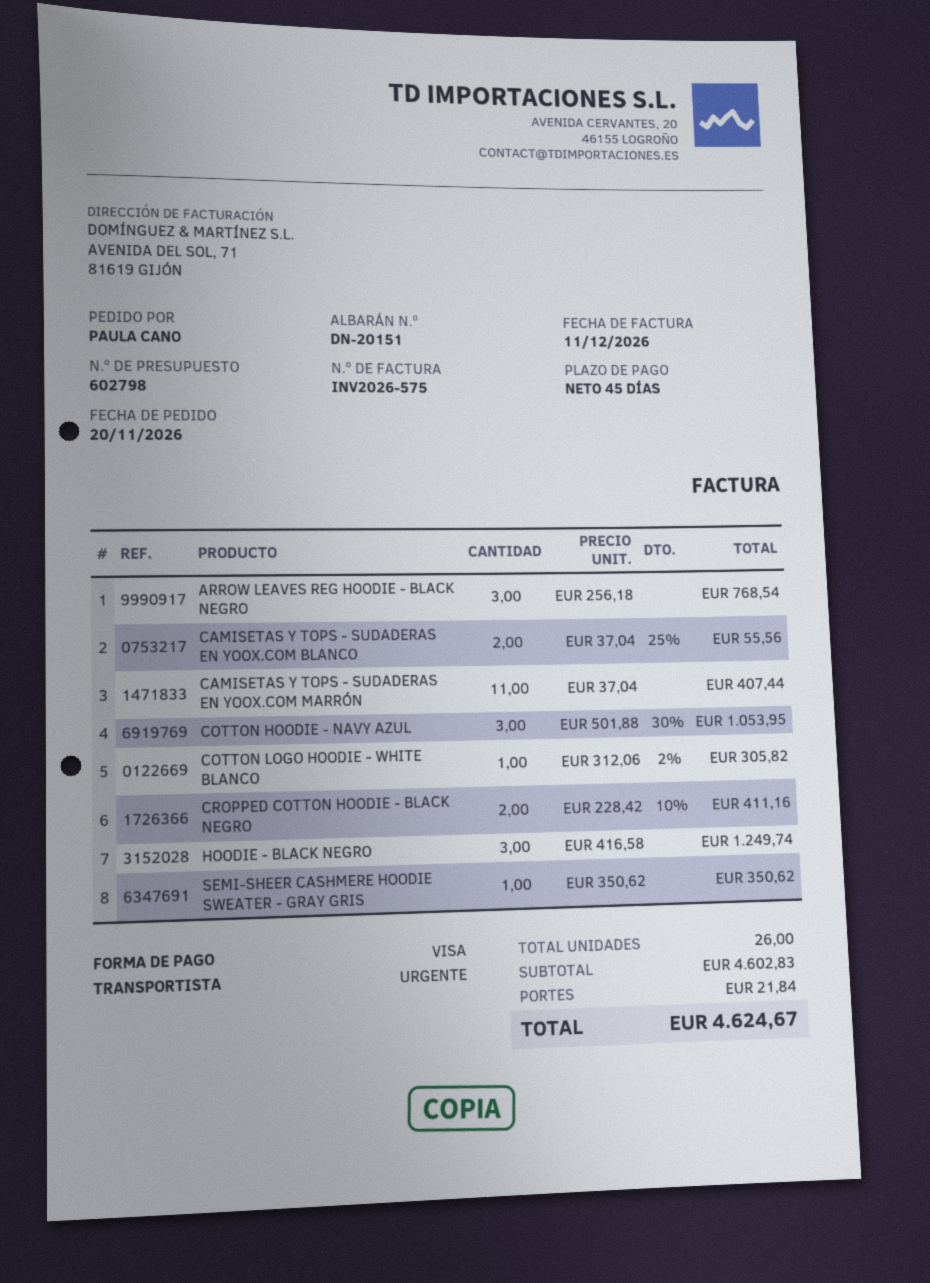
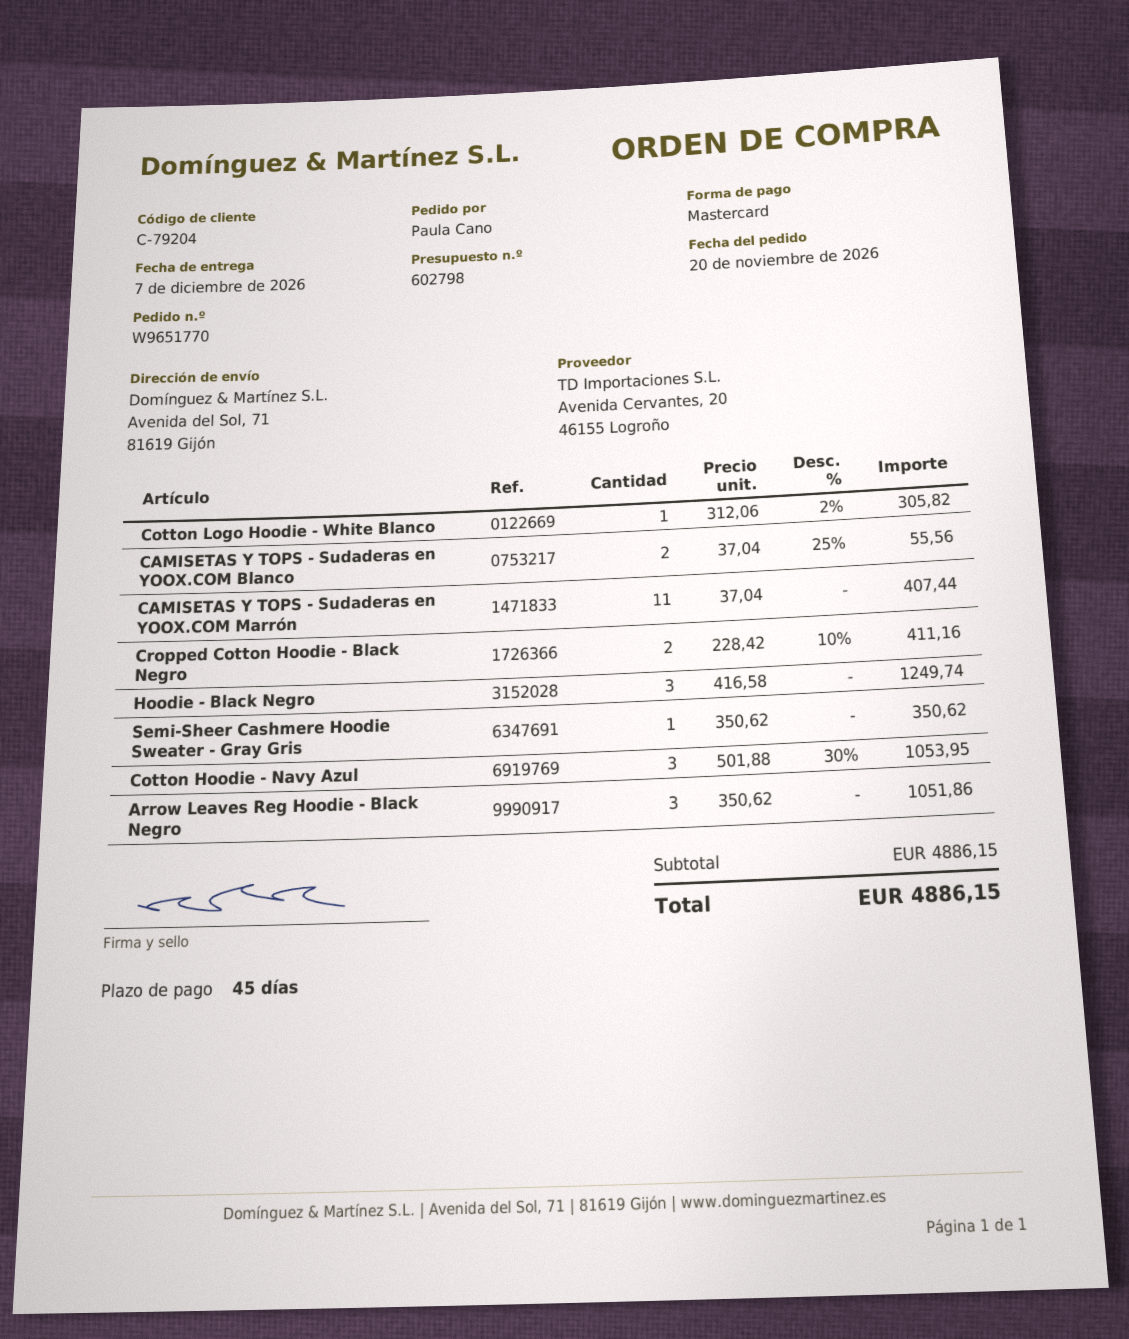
payment method: Visa -> Mastercard
ARROW LEAVES REG HOODIE - BLACK NEGRO: 3 x 256.18 = 768.54 -> 3 x 350.62 = 1051.86
subtotal: 4602.83 -> 4886.15
shipping: 21.84 -> none
total: 4624.67 -> 4886.15

